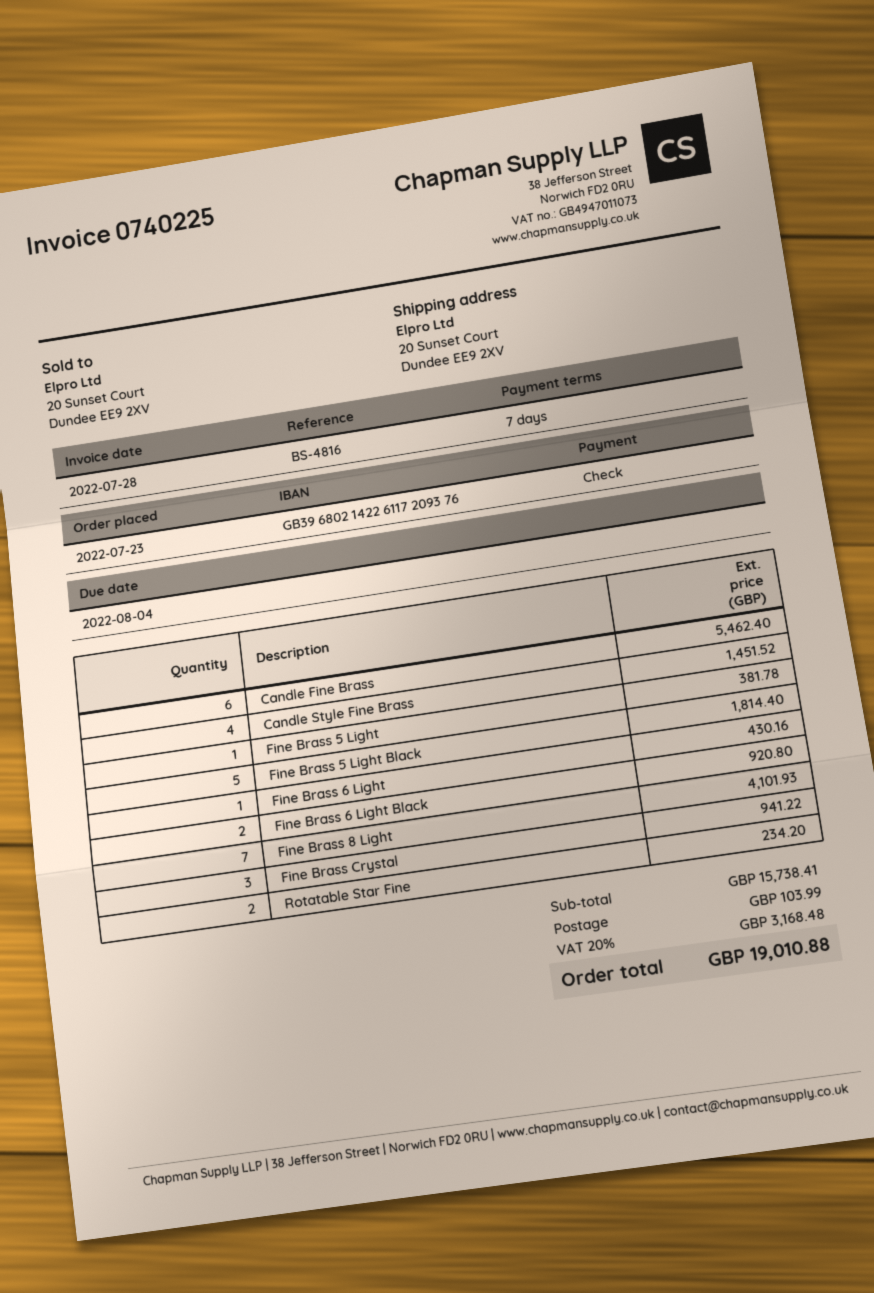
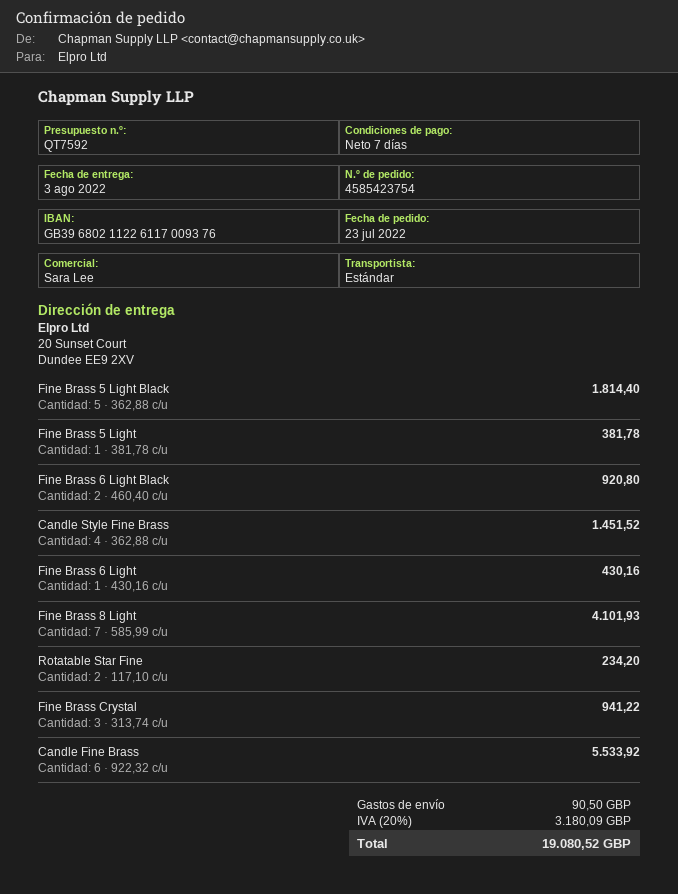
bank account: GB39680214226117209376 -> GB39680211226117009376
Candle Fine Brass: 6 for 5462.40 -> 6 for 5533.92
shipping: 103.99 -> 90.50
tax: 20% = 3168.48 -> 20% = 3180.09
total: 19010.88 -> 19080.52

